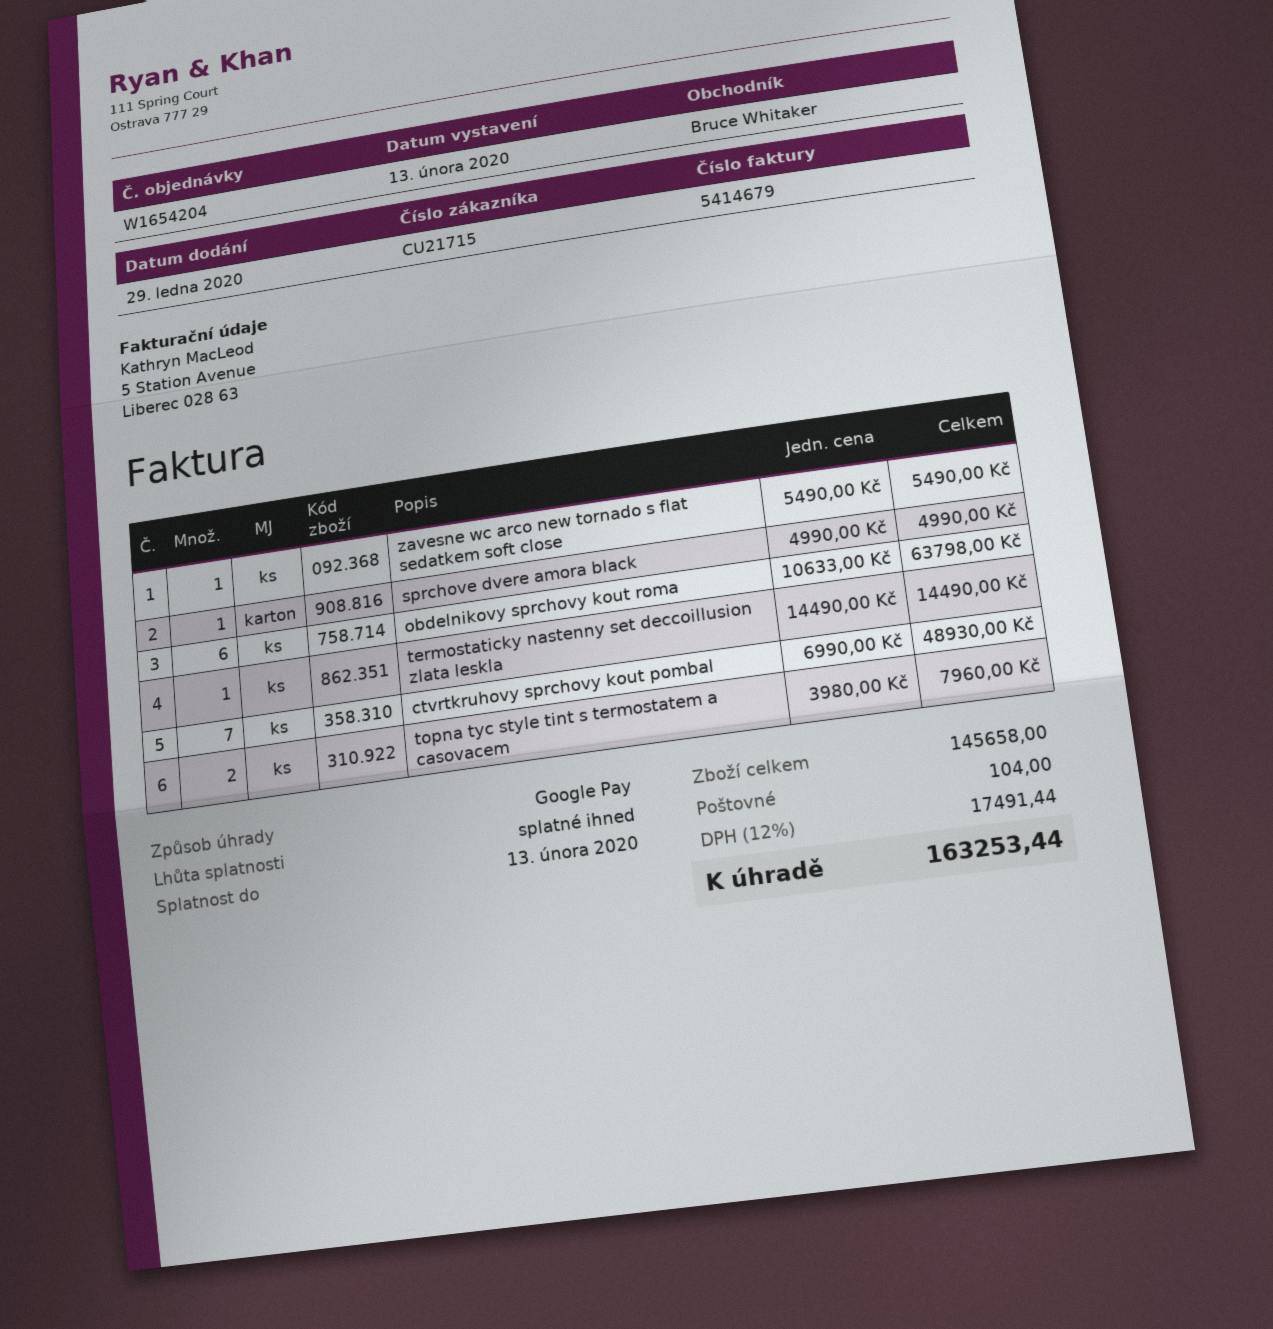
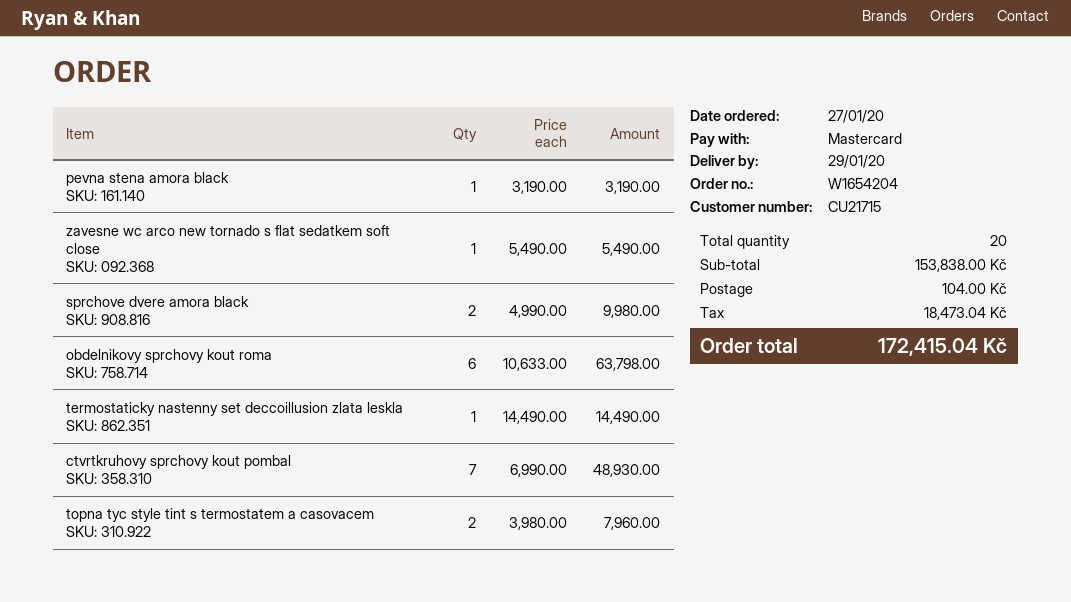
payment method: Google Pay -> Mastercard
sprchove dvere amora black: 1 x 4990.00 = 4990.00 -> 2 x 4990.00 = 9980.00
pevna stena amora black: none -> 1 x 3190.00 = 3190.00
subtotal: 145658.00 -> 153838.00
tax: 17491.44 -> 18473.04
total: 163253.44 -> 172415.04

